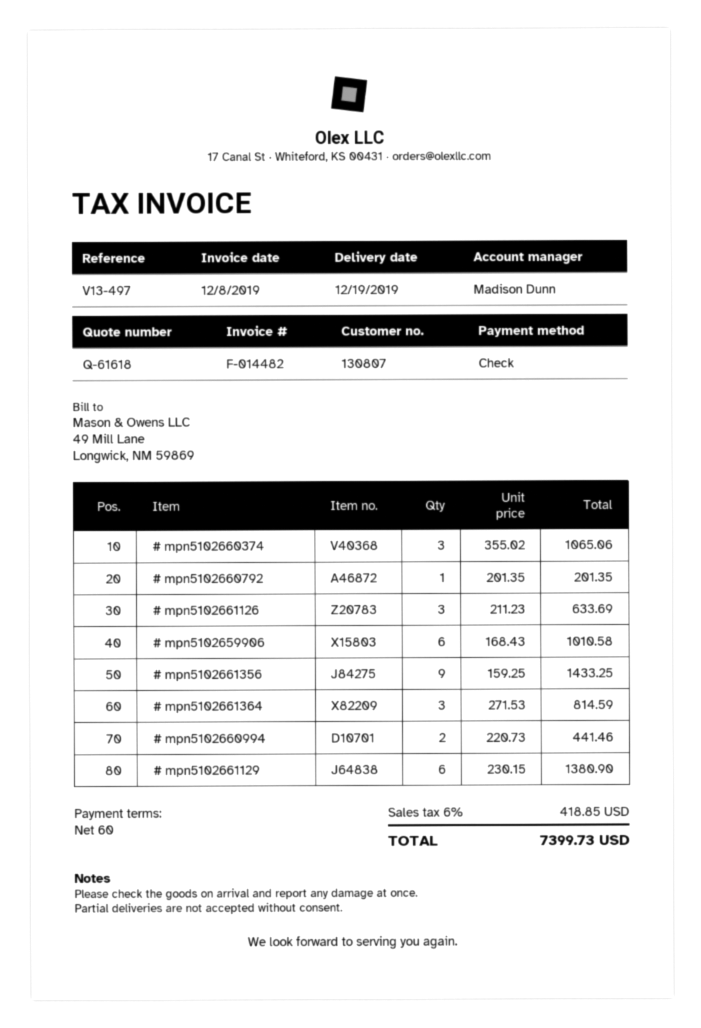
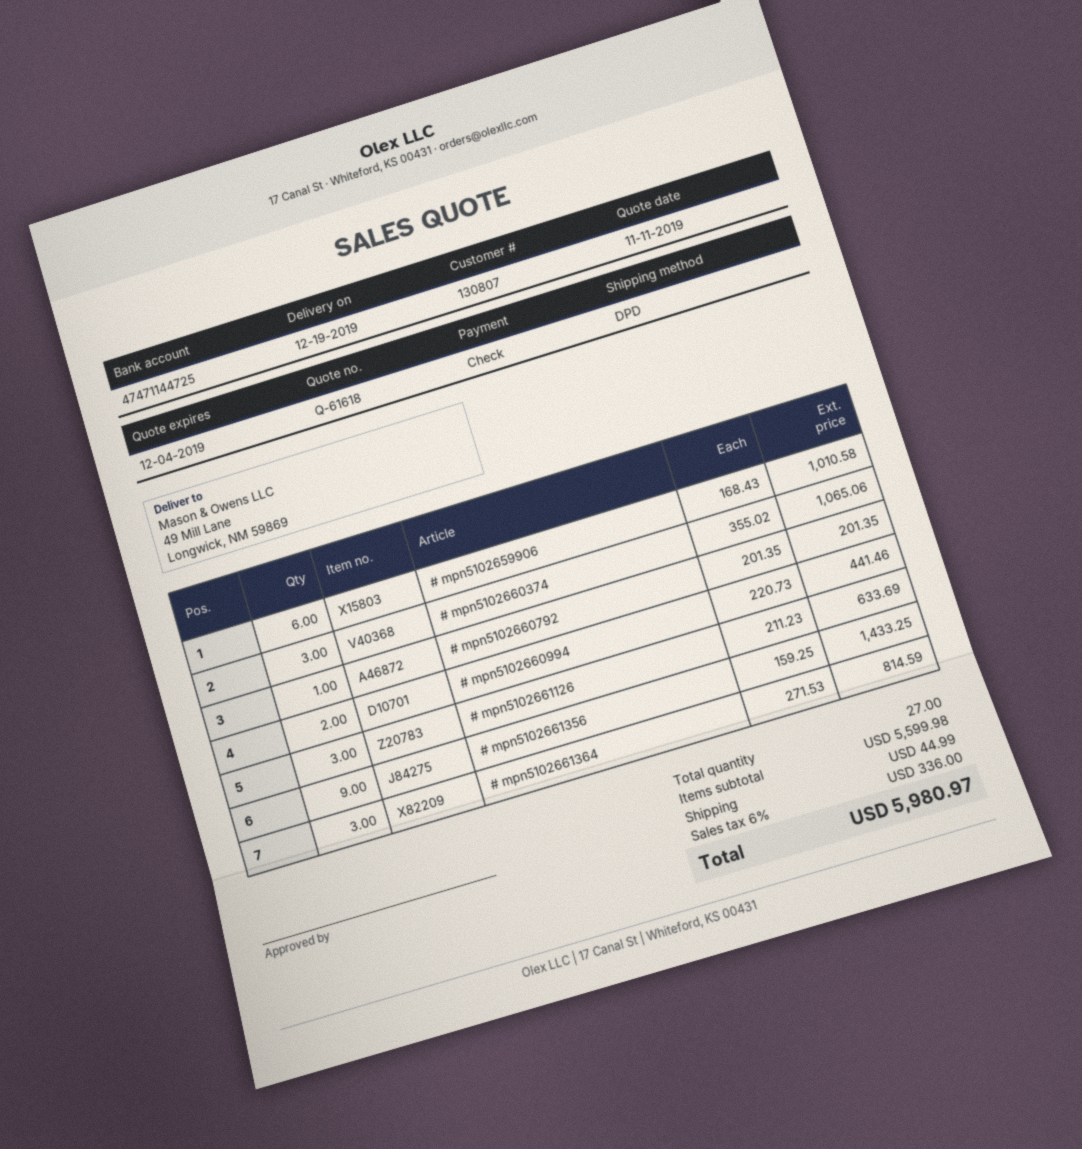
# mpn5102661129: 6 x 230.15 = 1380.90 -> none
shipping: none -> 44.99
tax: 6% = 418.85 -> 6% = 336.00
total: 7399.73 -> 5980.97

